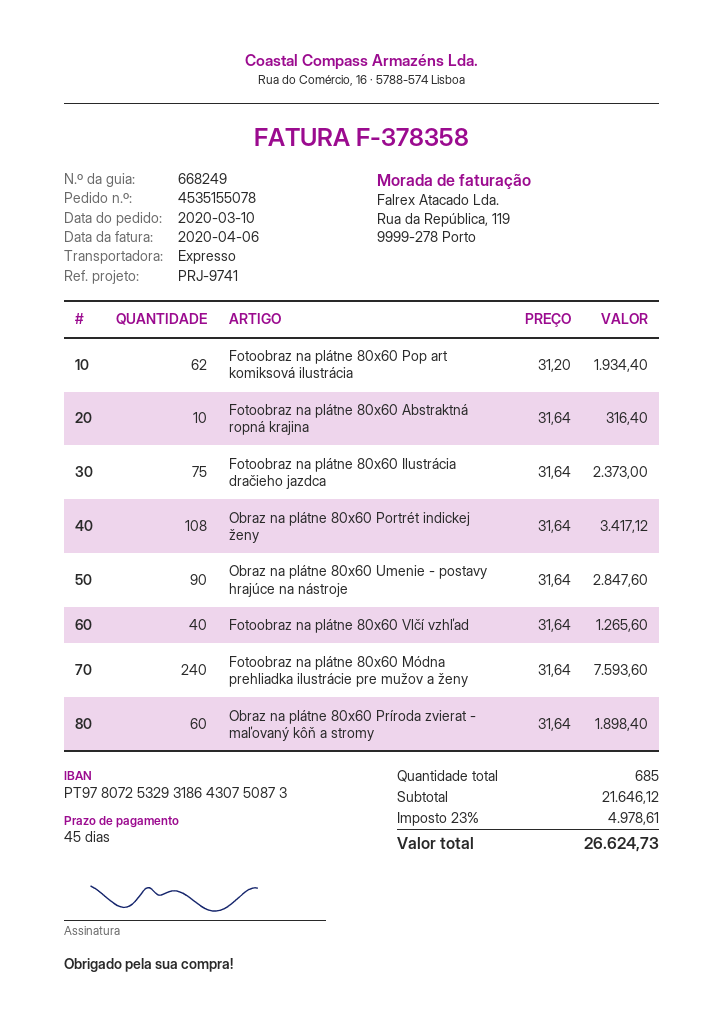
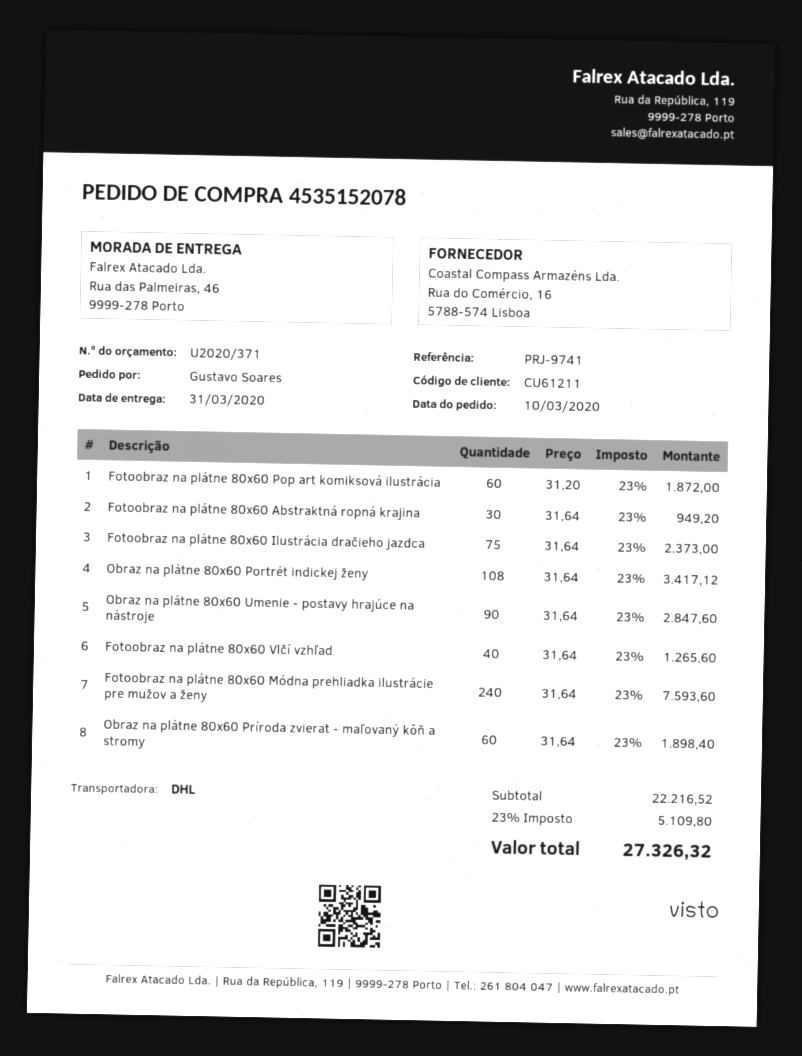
order number: 4535155078 -> 4535152078
shipping method: express -> DHL
Fotoobraz na plátne 80x60 Pop art komiksová ilustrácia: 62 x 31.20 = 1934.40 -> 60 x 31.20 = 1872.00
Fotoobraz na plátne 80x60 Abstraktná ropná krajina: 10 x 31.64 = 316.40 -> 30 x 31.64 = 949.20
subtotal: 21646.12 -> 22216.52
tax: 23% = 4978.61 -> 23% = 5109.80
total: 26624.73 -> 27326.32

